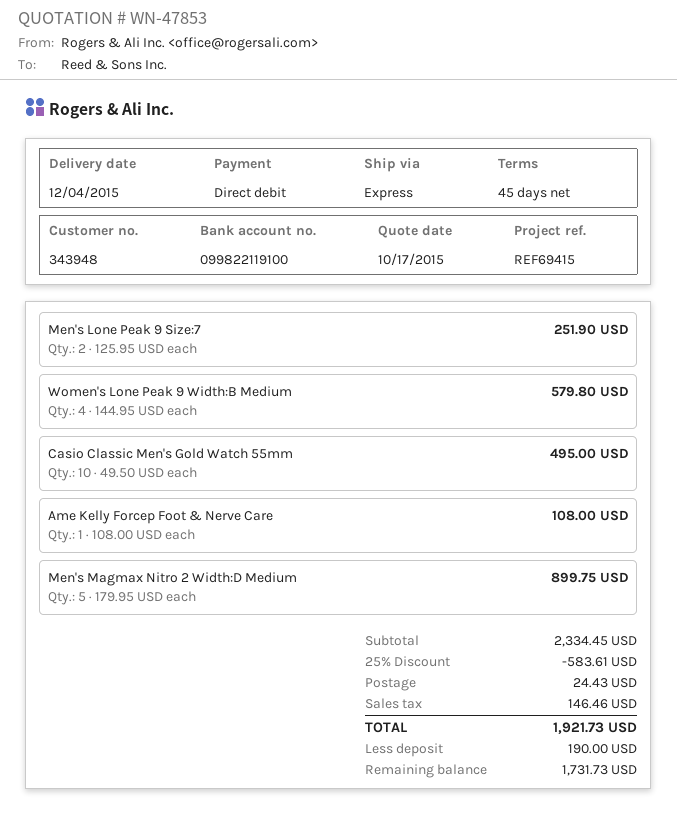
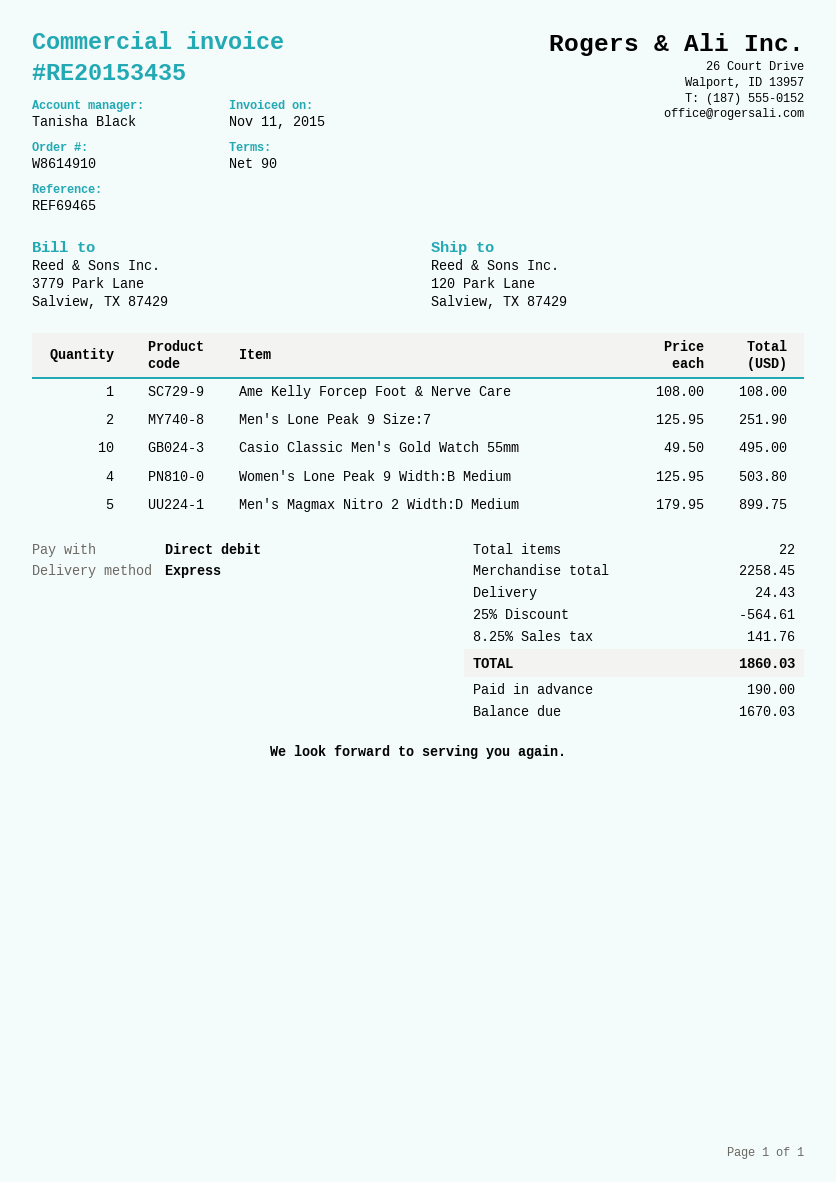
payment terms: 45 days -> 90 days
reference: REF69415 -> REF69465
Women's Lone Peak 9 Width:B Medium: 4 x 144.95 = 579.80 -> 4 x 125.95 = 503.80
subtotal: 2334.45 -> 2258.45
discount: 25% = 583.61 -> 25% = 564.61
tax: 146.46 -> 141.76
total: 1921.73 -> 1860.03
balance: 1731.73 -> 1670.03

